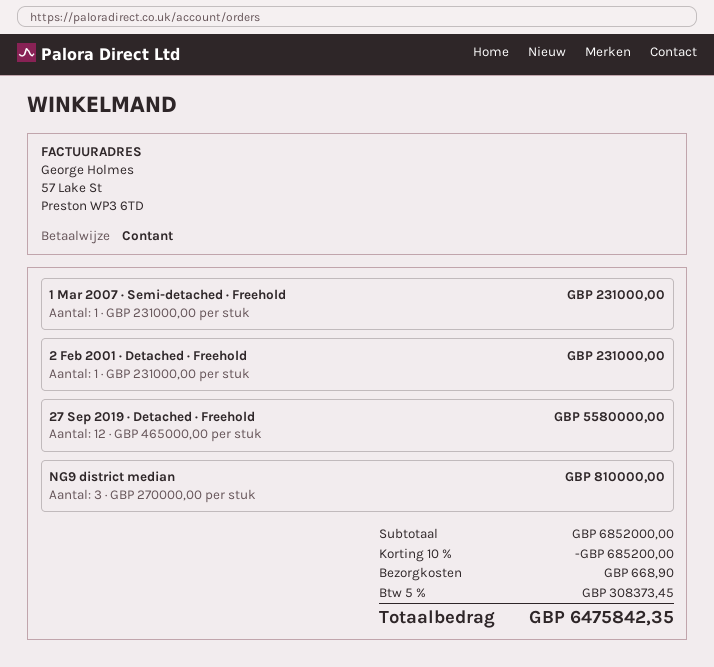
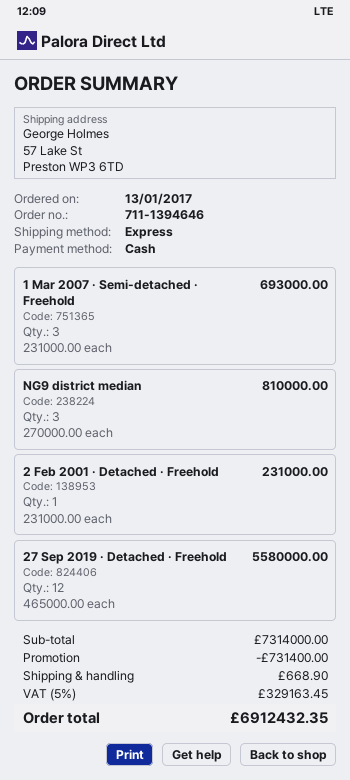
1 Mar 2007 · Semi-detached · Freehold: 1 x 231000.00 = 231000.00 -> 3 x 231000.00 = 693000.00
subtotal: 6852000.00 -> 7314000.00
discount: 685200.00 -> 731400.00
tax: 5% = 308373.45 -> 5% = 329163.45
total: 6475842.35 -> 6912432.35

